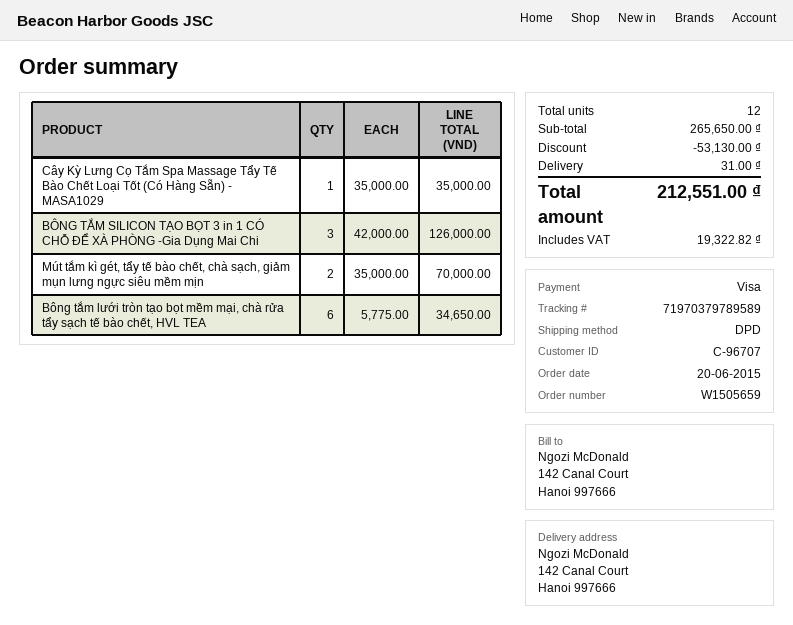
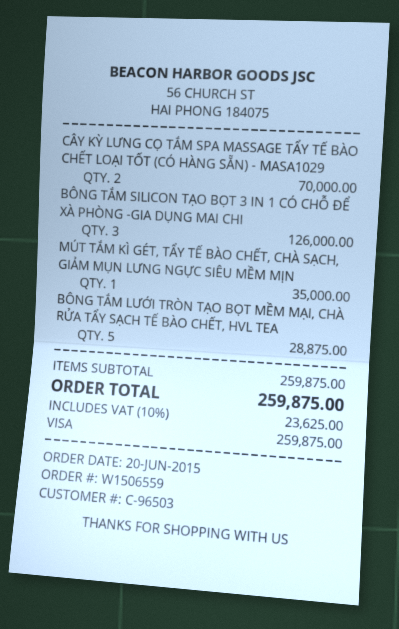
order number: W1505659 -> W1506559
customer number: C-96707 -> C-96503
Cây Kỳ Lưng Cọ Tắm Spa Massage Tẩy Tế Bào Chết Loại Tốt (Có Hàng Sẵn) - MASA1029: 1 for 35000.00 -> 2 for 70000.00
Mút tắm kì gét, tẩy tế bào chết, chà sạch, giảm mụn lưng ngực siêu mềm mịn: 2 for 70000.00 -> 1 for 35000.00
Bông tắm lưới tròn tạo bọt mềm mại, chà rửa tẩy sạch tế bào chết, HVL TEA: 6 for 34650.00 -> 5 for 28875.00
subtotal: 265650.00 -> 259875.00
discount: 53130.00 -> none
shipping: 31.00 -> none
tax: 19322.82 -> 23625.00
total: 212551.00 -> 259875.00

